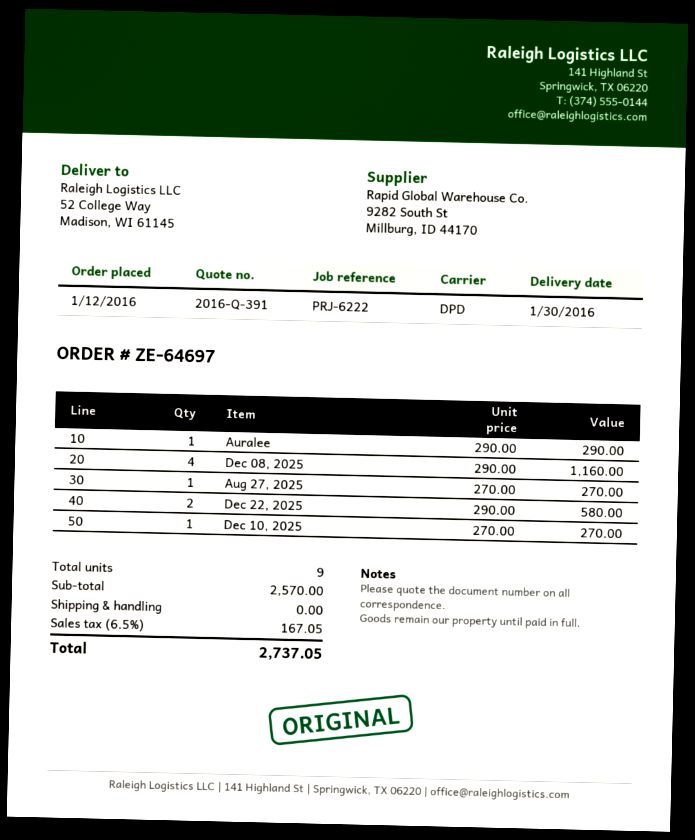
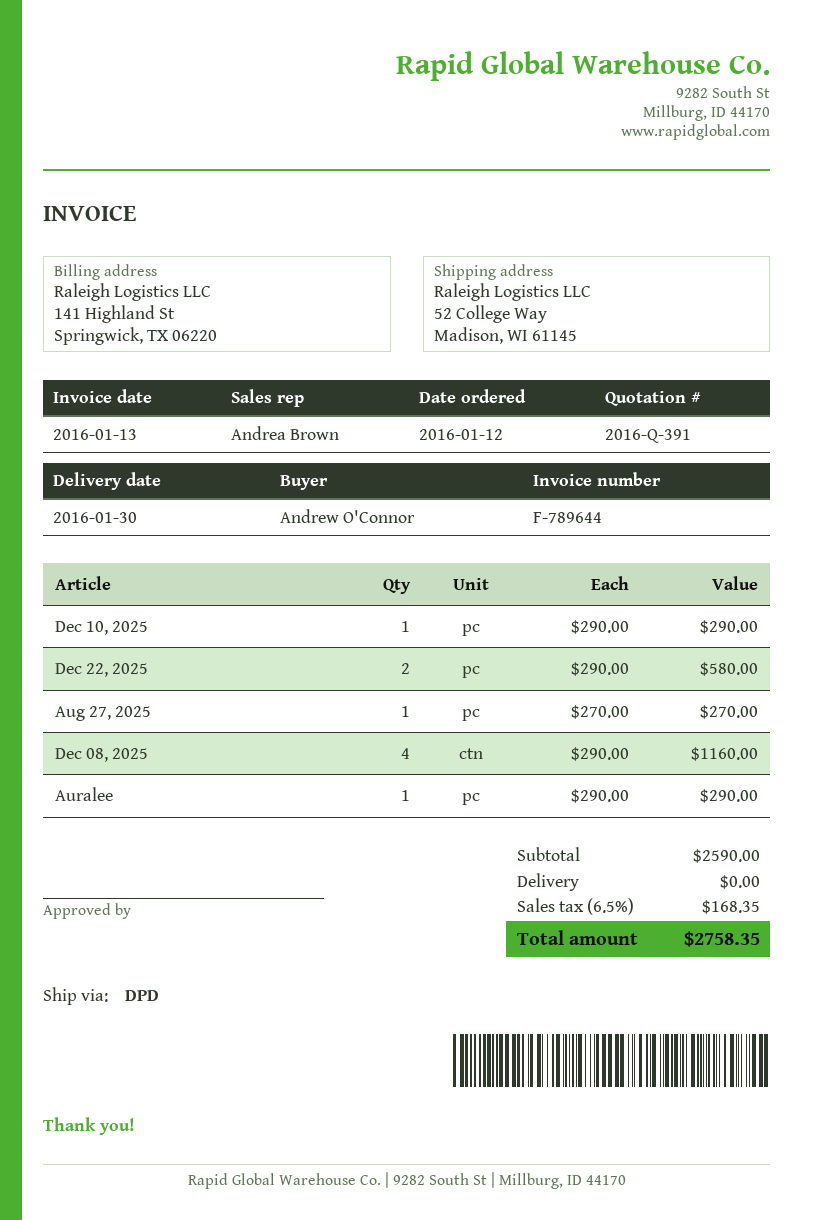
Dec 10, 2025: 1 x 270.00 = 270.00 -> 1 x 290.00 = 290.00
subtotal: 2570.00 -> 2590.00
tax: 6.5% = 167.05 -> 6.5% = 168.35
total: 2737.05 -> 2758.35

